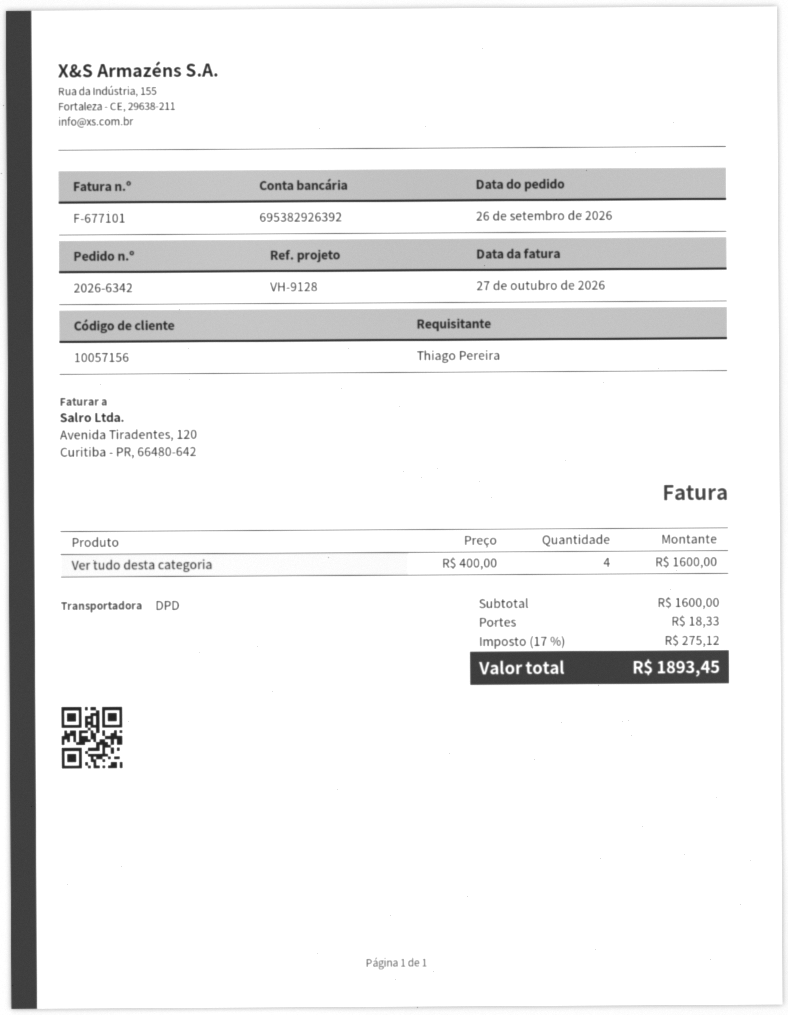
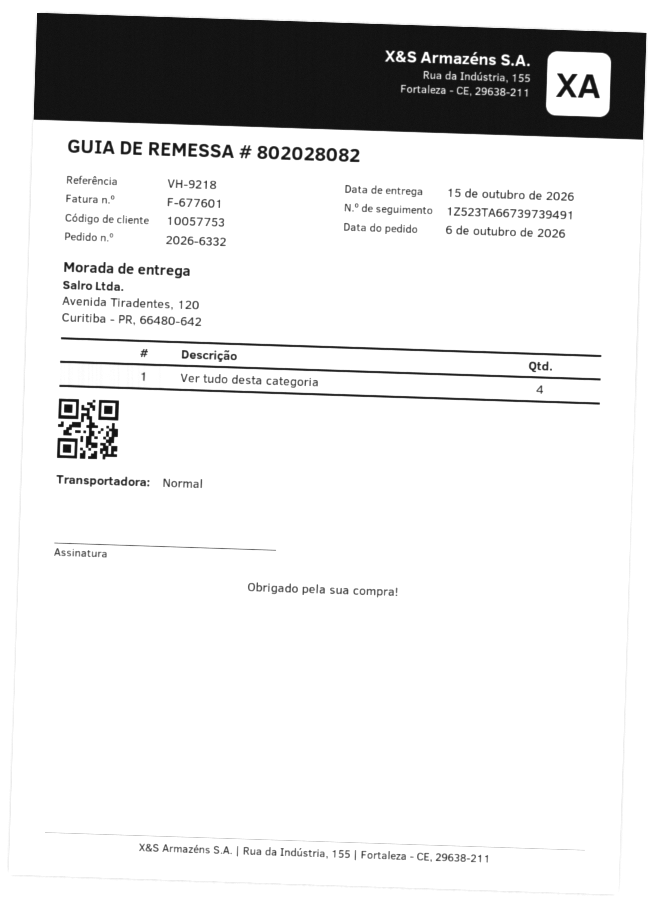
order number: 2026-6342 -> 2026-6332
order date: 2026-09-26 -> 2026-10-06
invoice number: F-677101 -> F-677601
customer number: 10057156 -> 10057753
reference: VH-9128 -> VH-9218
shipping method: DPD -> standard

